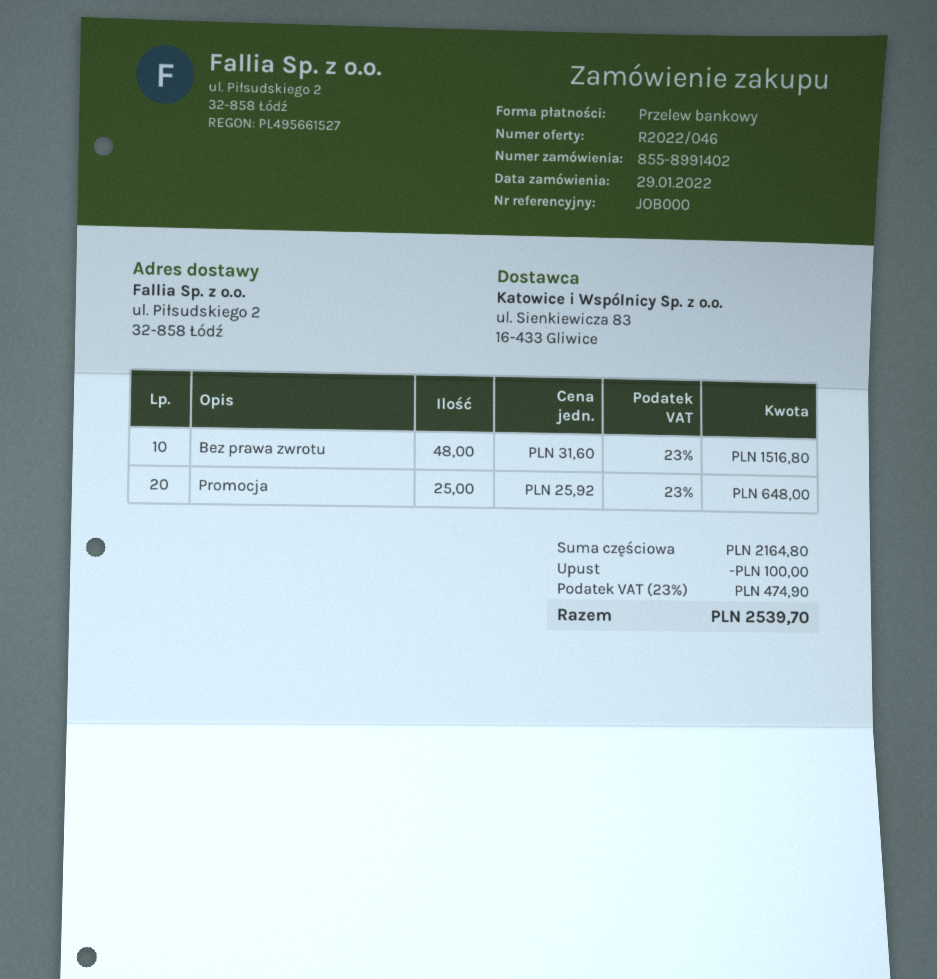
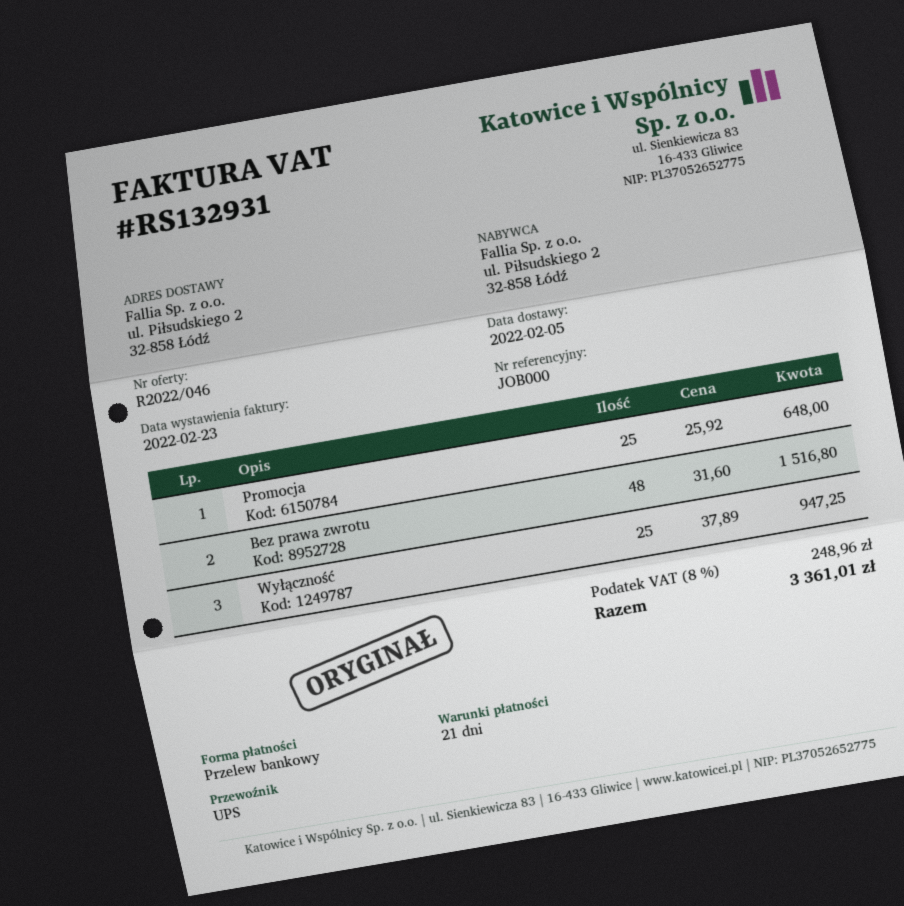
Wyłączność: none -> 25 x 37.89 = 947.25
discount: 100.00 -> none
tax: 23% = 474.90 -> 8% = 248.96
total: 2539.70 -> 3361.01

